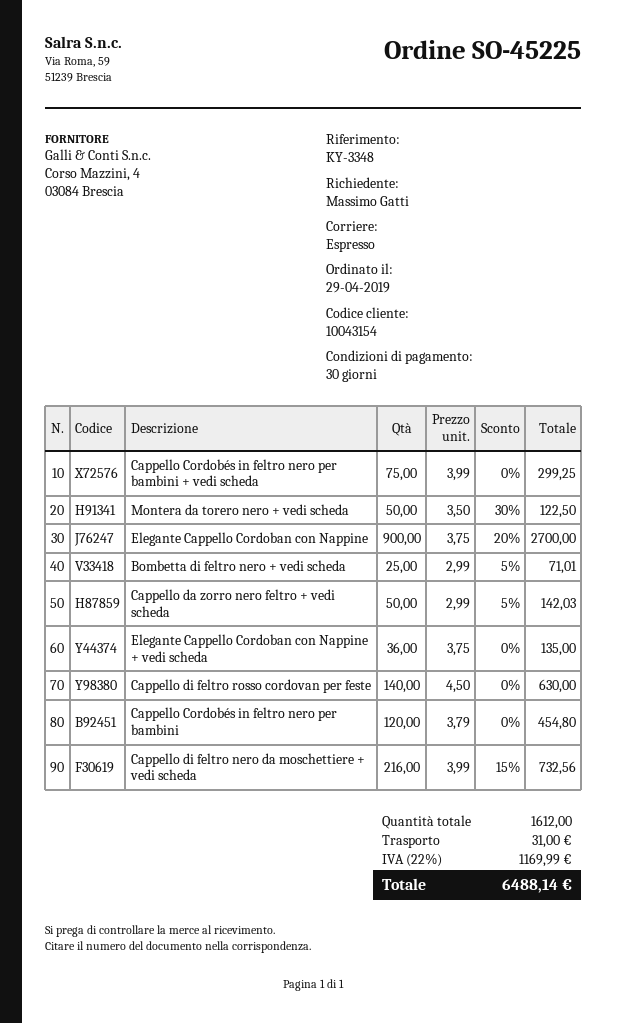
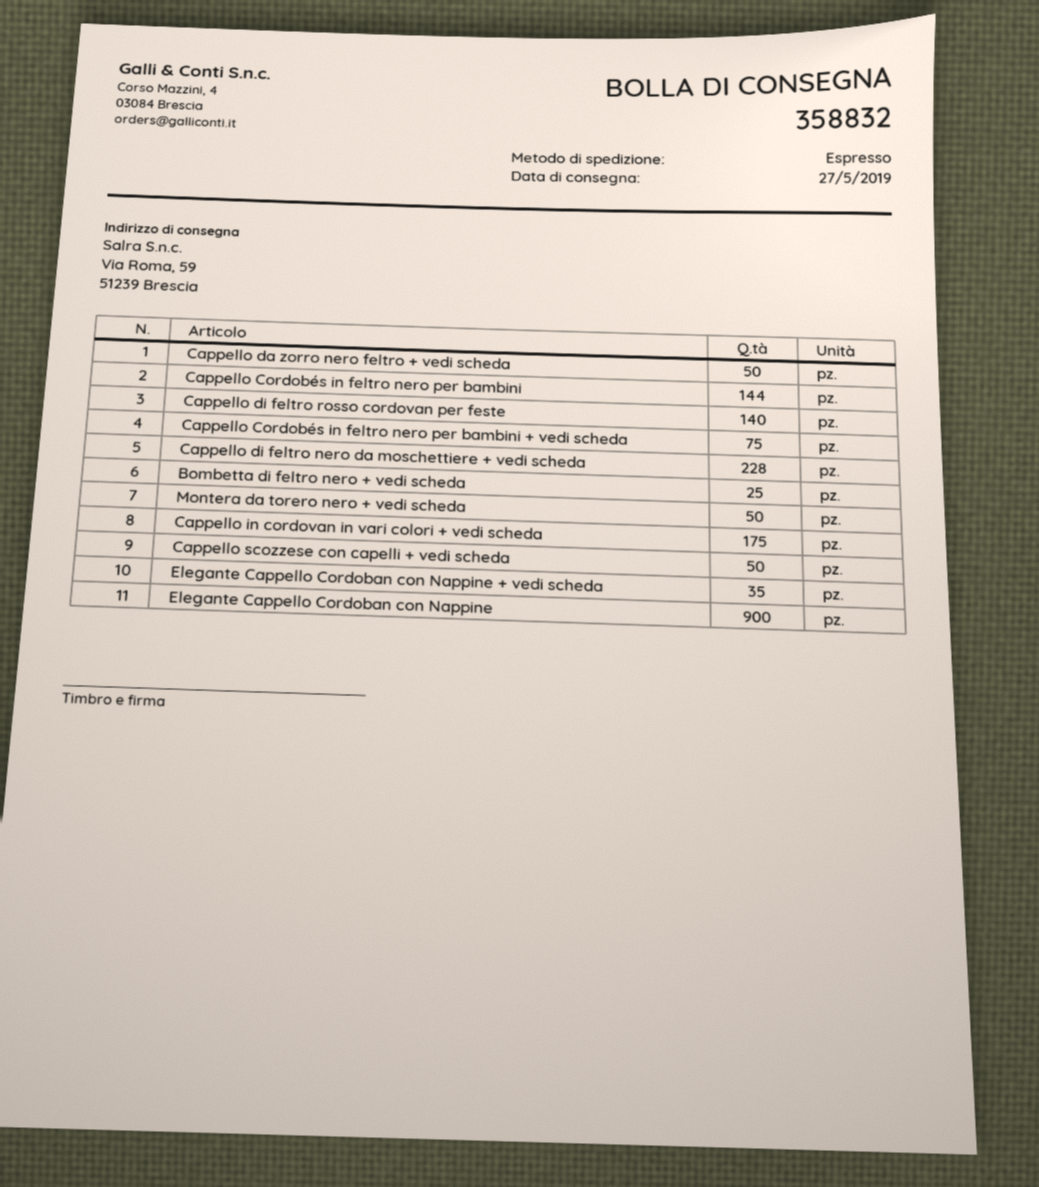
Elegante Cappello Cordoban con Nappine + vedi scheda: 36 -> 35
Cappello Cordobés in feltro nero per bambini: 120 -> 144
Cappello di feltro nero da moschettiere + vedi scheda: 216 -> 228
Cappello in cordovan in vari colori + vedi scheda: none -> 175
Cappello scozzese con capelli + vedi scheda: none -> 50

